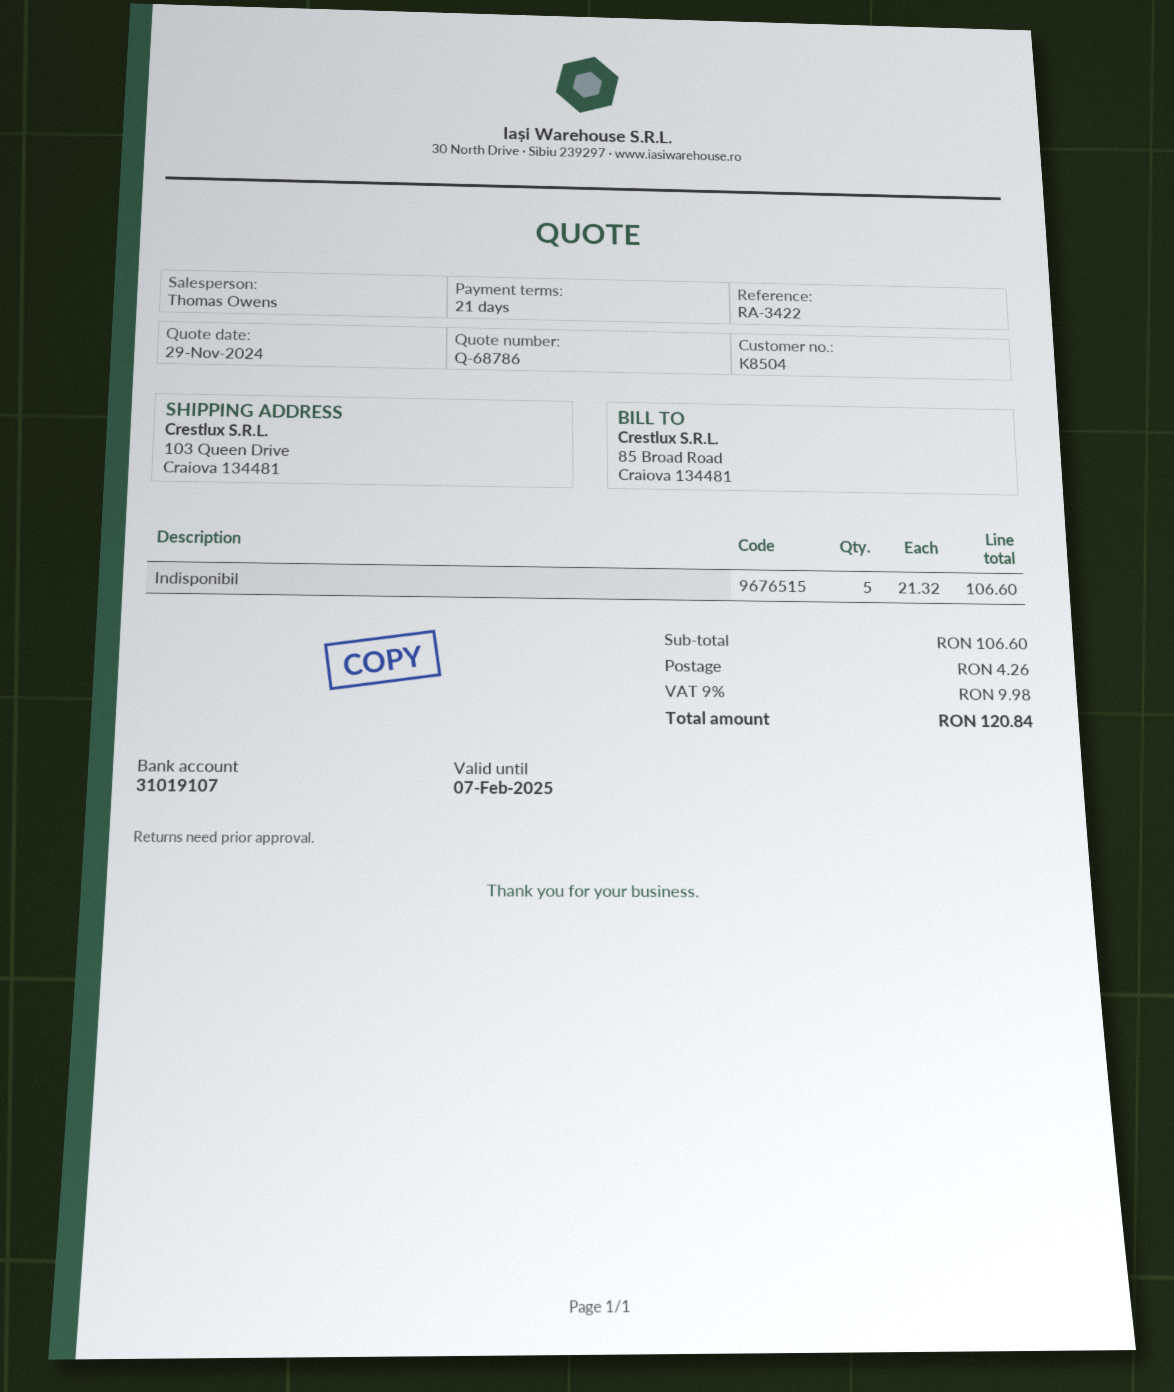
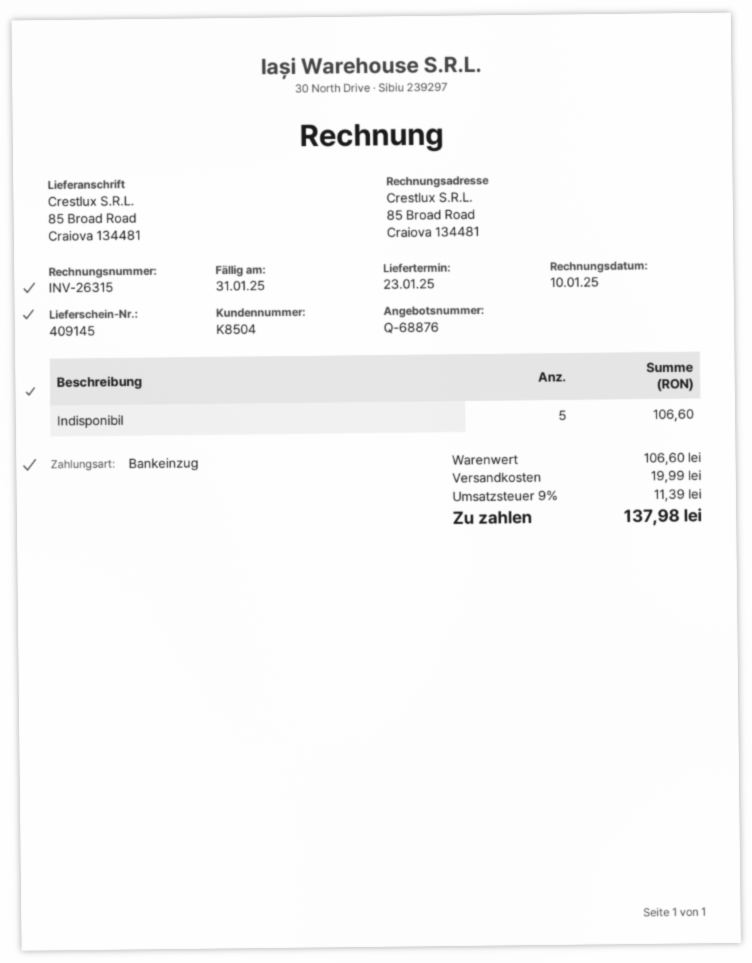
quote number: Q-68786 -> Q-68876
ship to: 103 Queen Drive, Craiova 134481 -> 85 Broad Road, Craiova 134481
shipping: 4.26 -> 19.99
tax: 9% = 9.98 -> 9% = 11.39
total: 120.84 -> 137.98

